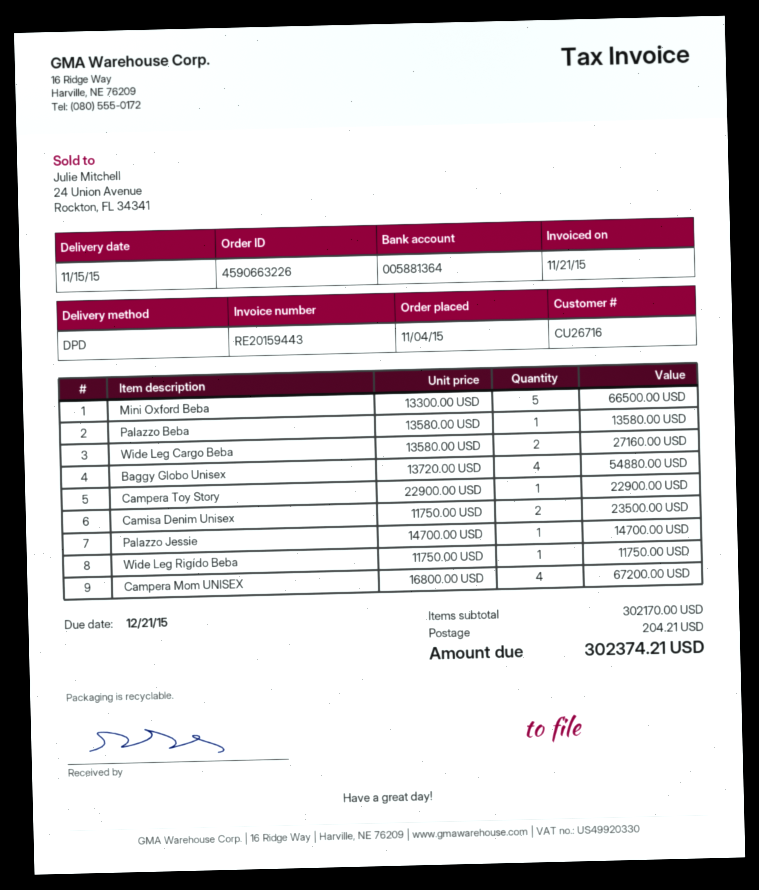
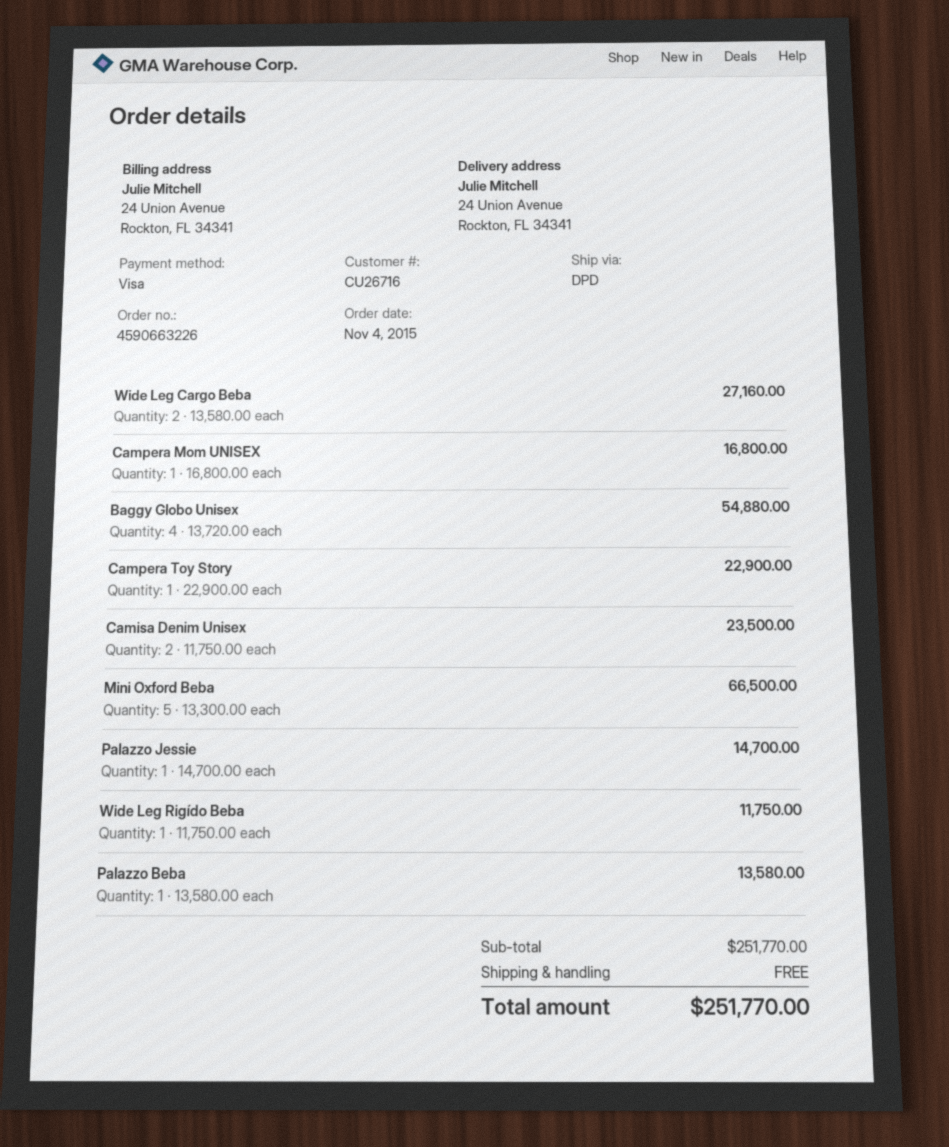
Campera Mom UNISEX: 4 x 16800.00 = 67200.00 -> 1 x 16800.00 = 16800.00
subtotal: 302170.00 -> 251770.00
shipping: 204.21 -> 0.00
total: 302374.21 -> 251770.00

